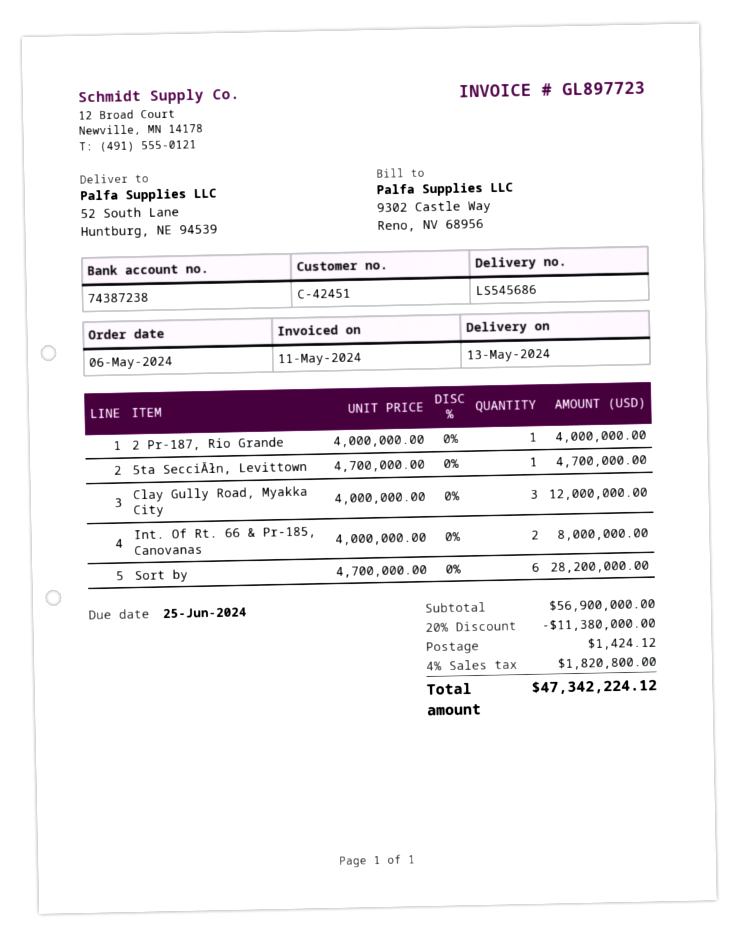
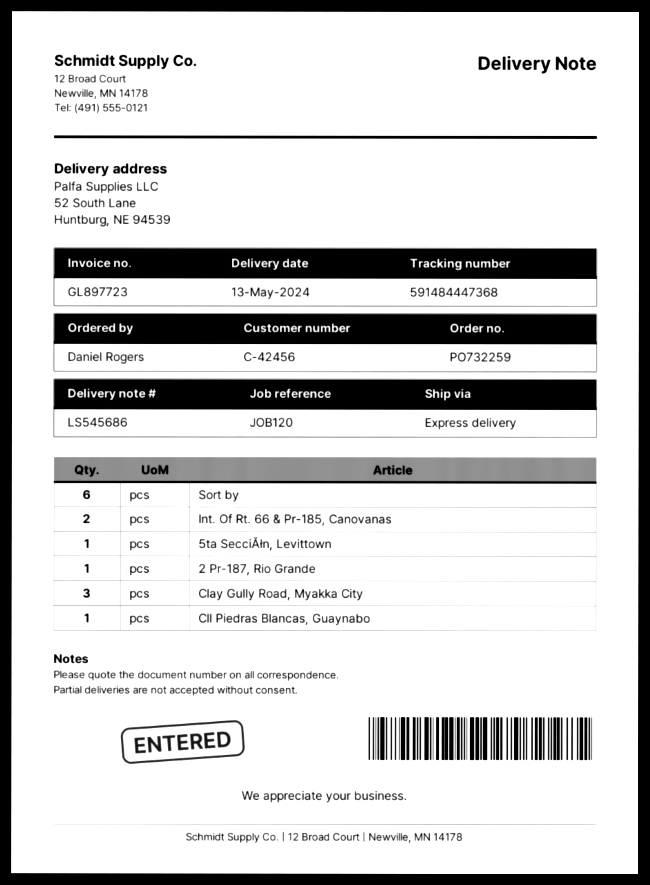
customer number: C-42451 -> C-42456
Cll Piedras Blancas, Guaynabo: none -> 1

